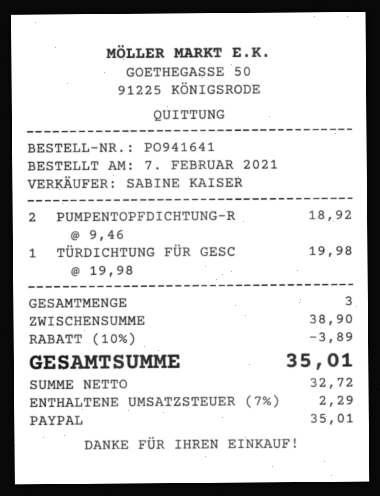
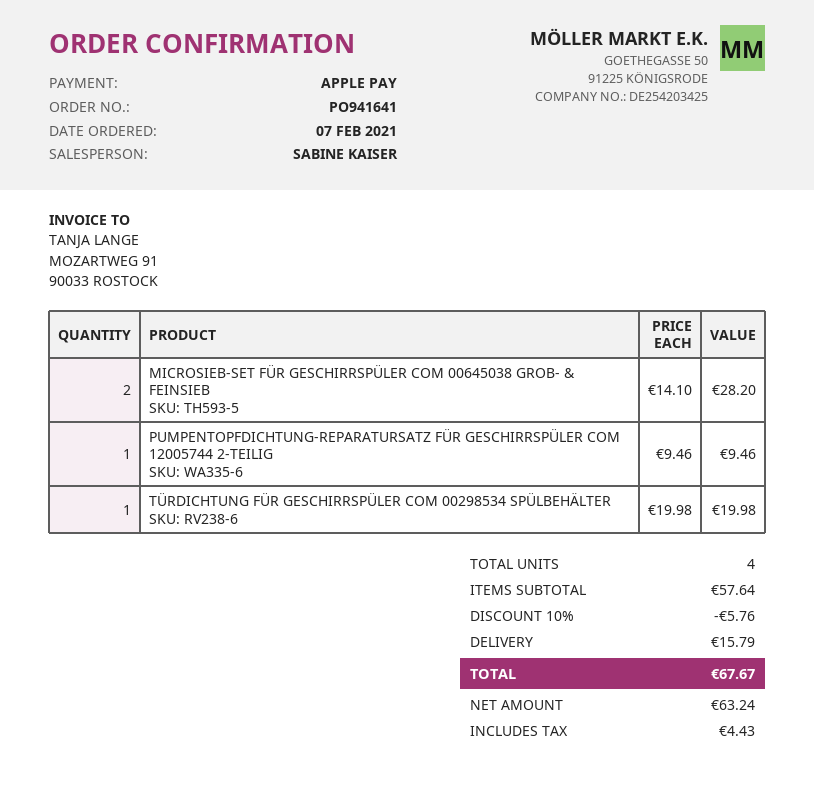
payment method: PayPal -> Apple Pay
PUMPENTOPFDICHTUNG-R: 2 x 9.46 = 18.92 -> 1 x 9.46 = 9.46
MICROSIEB-SET FÜR GESCHIRRSPÜLER COM 00645038 GROB- & FEINSIEB: none -> 2 x 14.10 = 28.20
total quantity: 3 -> 4
subtotal: 38.90 -> 57.64
discount: 10% = 3.89 -> 10% = 5.76
shipping: none -> 15.79
net: 32.72 -> 63.24
tax: 2.29 -> 4.43
total: 35.01 -> 67.67

